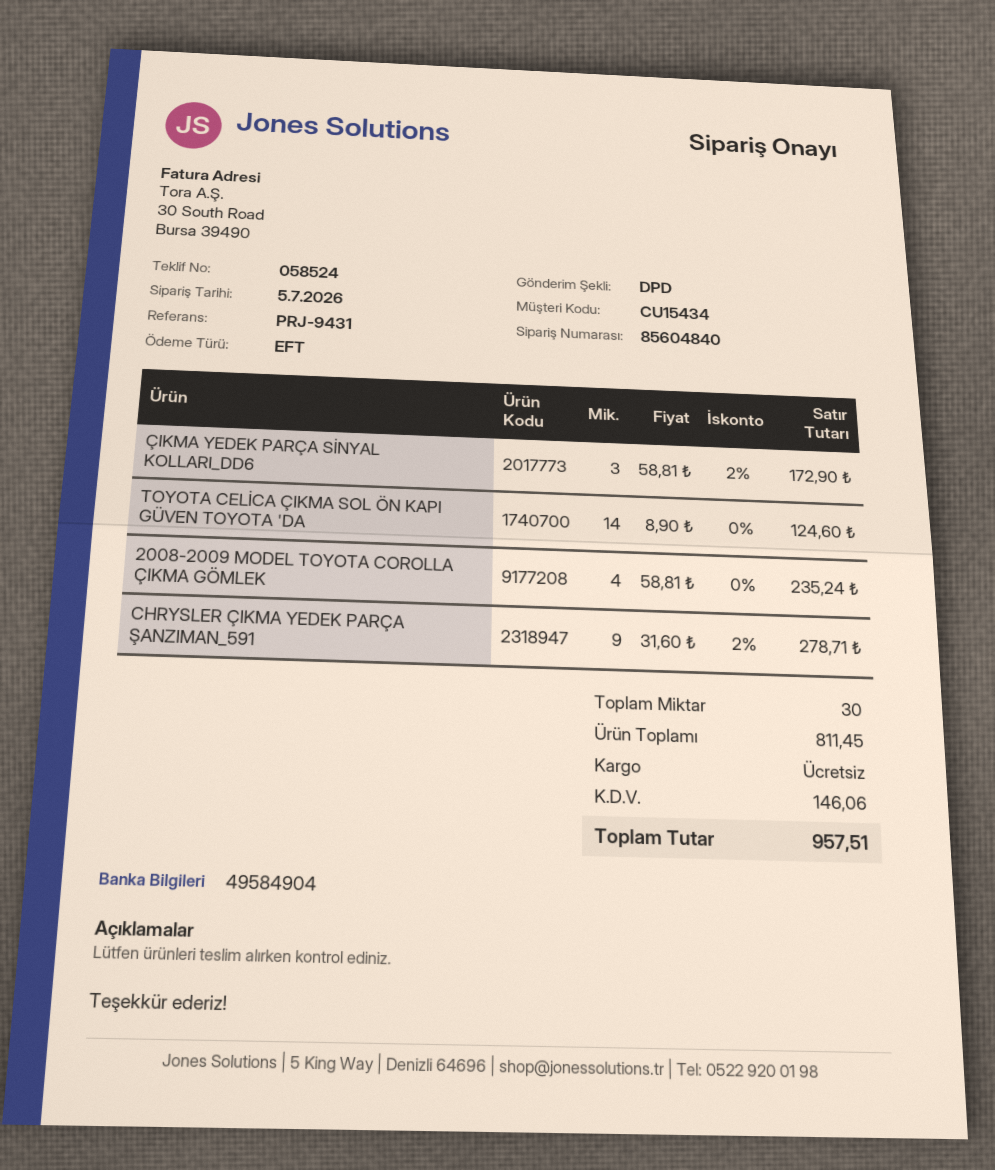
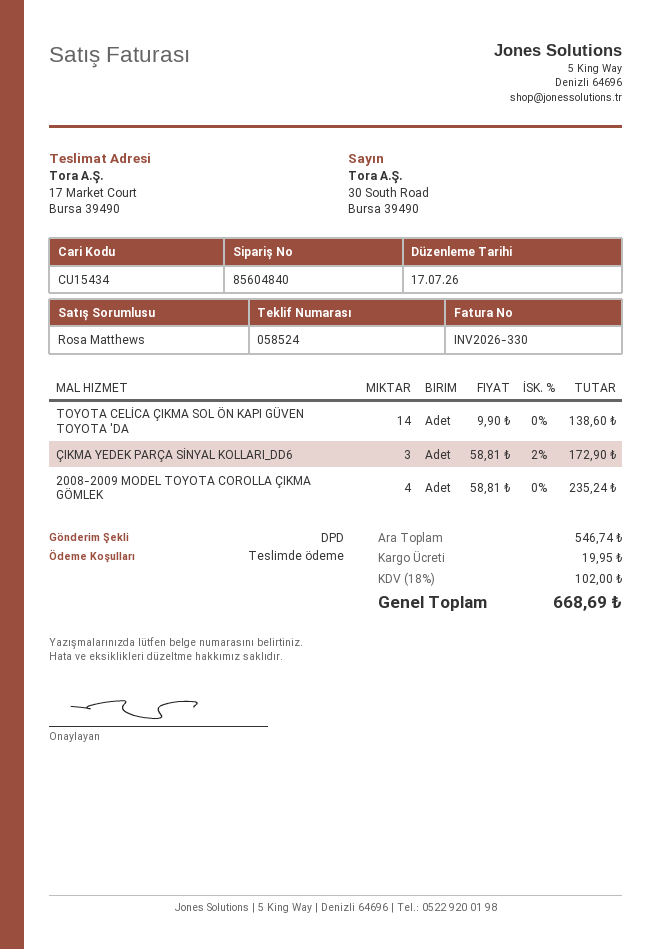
TOYOTA CELİCA ÇIKMA SOL ÖN KAPI GÜVEN TOYOTA 'DA: 14 x 8.90 = 124.60 -> 14 x 9.90 = 138.60
CHRYSLER ÇIKMA YEDEK PARÇA ŞANZIMAN_591: 9 x 31.60 - 2% = 278.71 -> none
subtotal: 811.45 -> 546.74
shipping: 0.00 -> 19.95
tax: 146.06 -> 102.00
total: 957.51 -> 668.69

